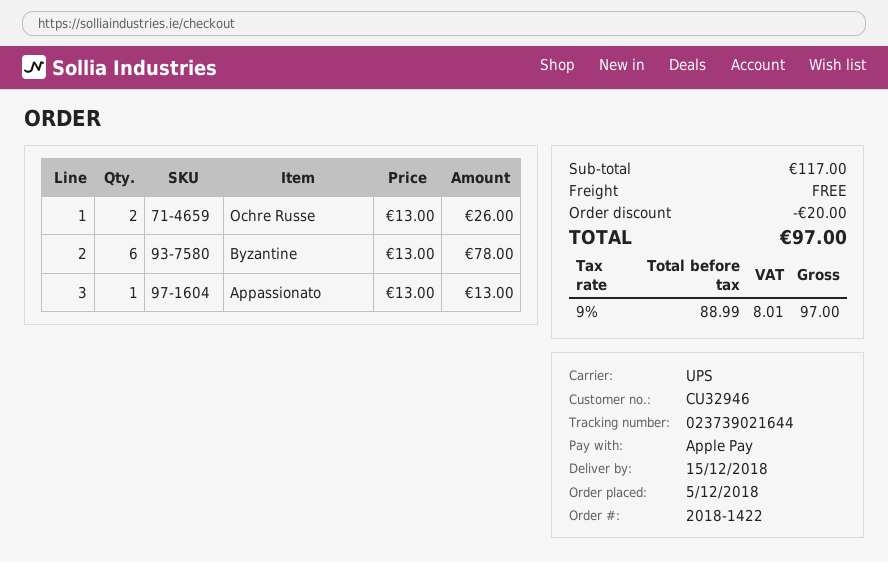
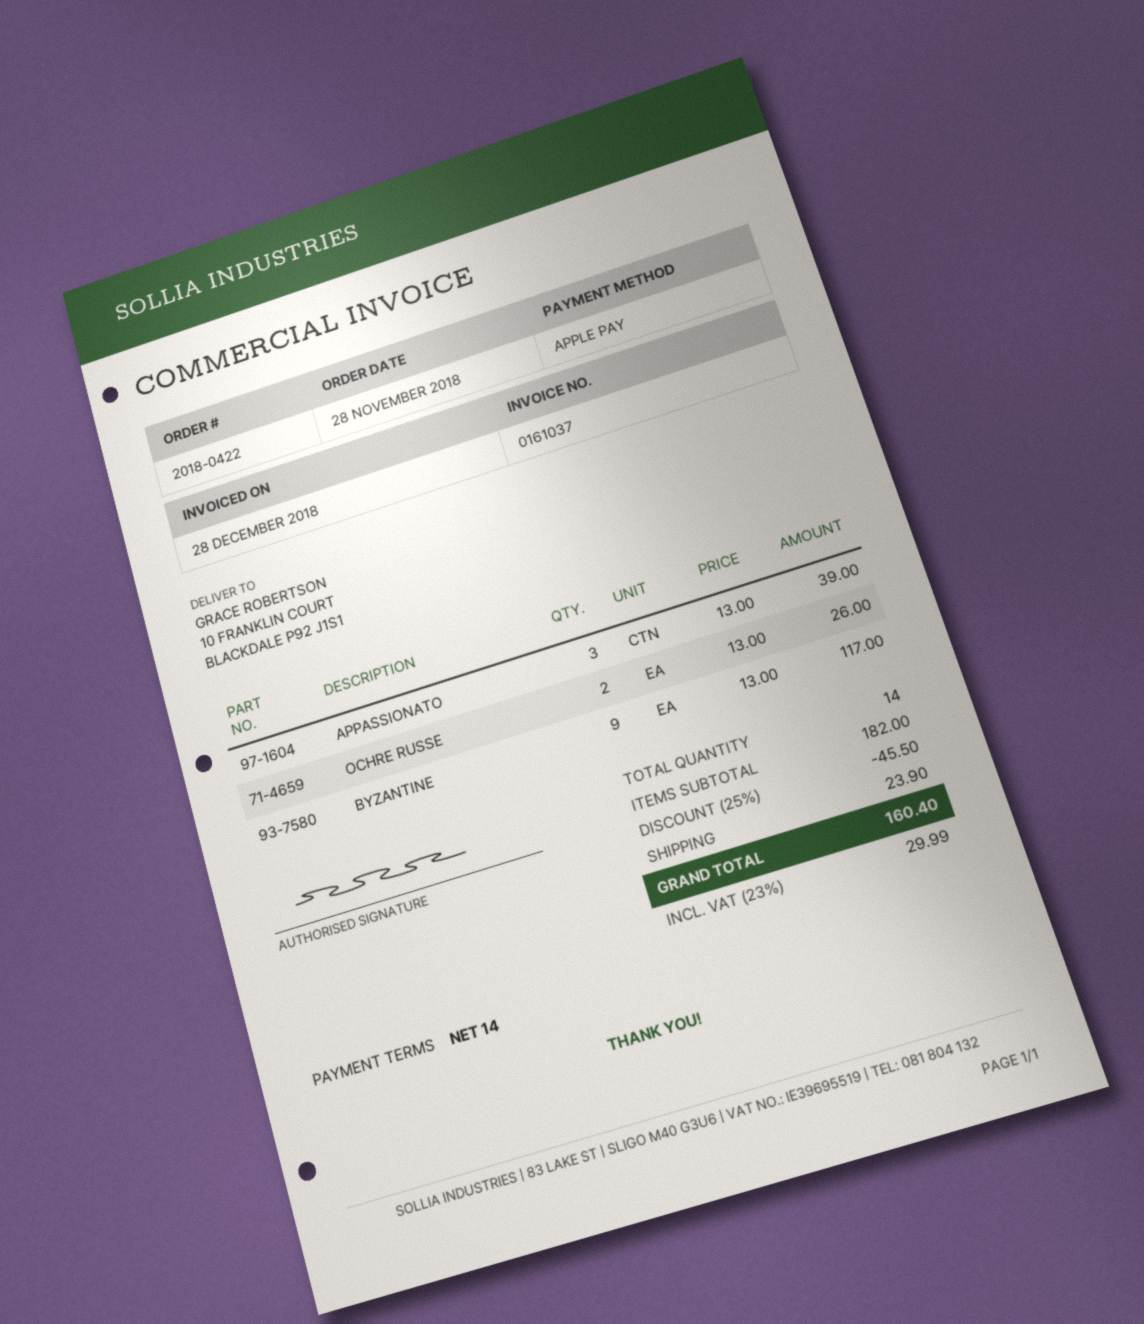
order number: 2018-1422 -> 2018-0422
order date: 2018-12-05 -> 2018-11-28
Byzantine: 6 x 13.00 = 78.00 -> 9 x 13.00 = 117.00
Appassionato: 1 x 13.00 = 13.00 -> 3 x 13.00 = 39.00
subtotal: 117.00 -> 182.00
discount: 20.00 -> 45.50
shipping: 0.00 -> 23.90
tax: 9% = 8.01 -> 23% = 29.99
total: 97.00 -> 160.40

